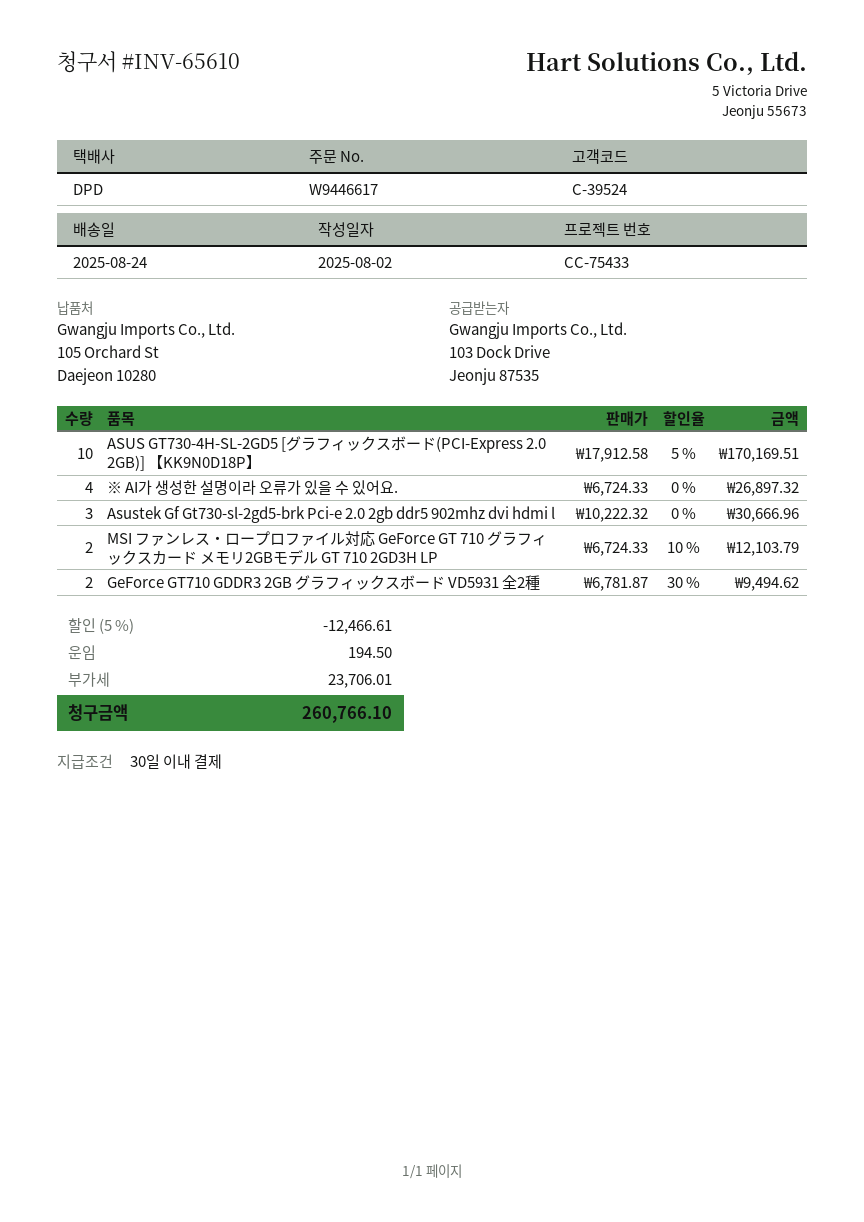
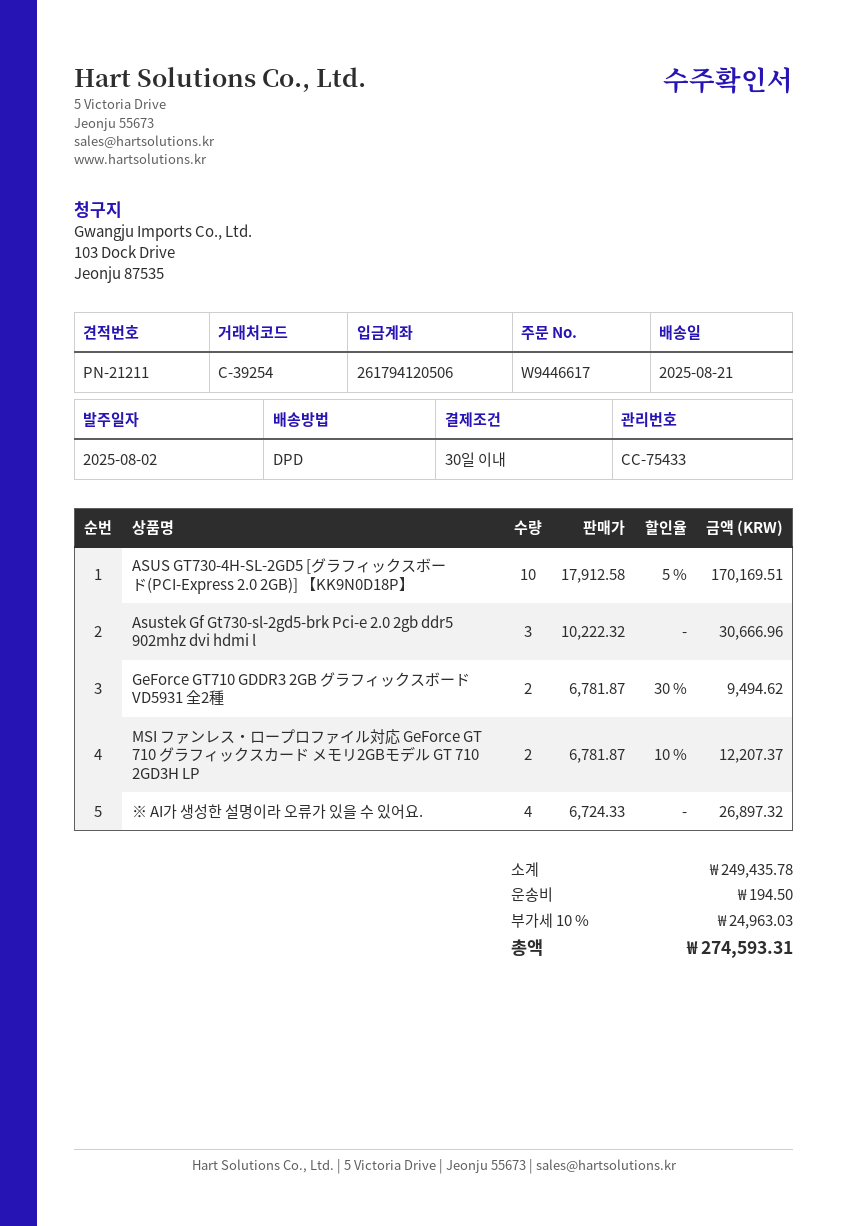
delivery date: 2025-08-24 -> 2025-08-21
customer number: C-39524 -> C-39254
MSI ファンレス・ロープロファイル対応 GeForce GT 710 グラフィックスカード メモリ2GBモデル GT 710 2GD3H LP: 2 x 6724.33 - 10% = 12103.79 -> 2 x 6781.87 - 10% = 12207.37
discount: 5% = 12466.61 -> none
tax: 23706.01 -> 24963.03
total: 260766.10 -> 274593.31

